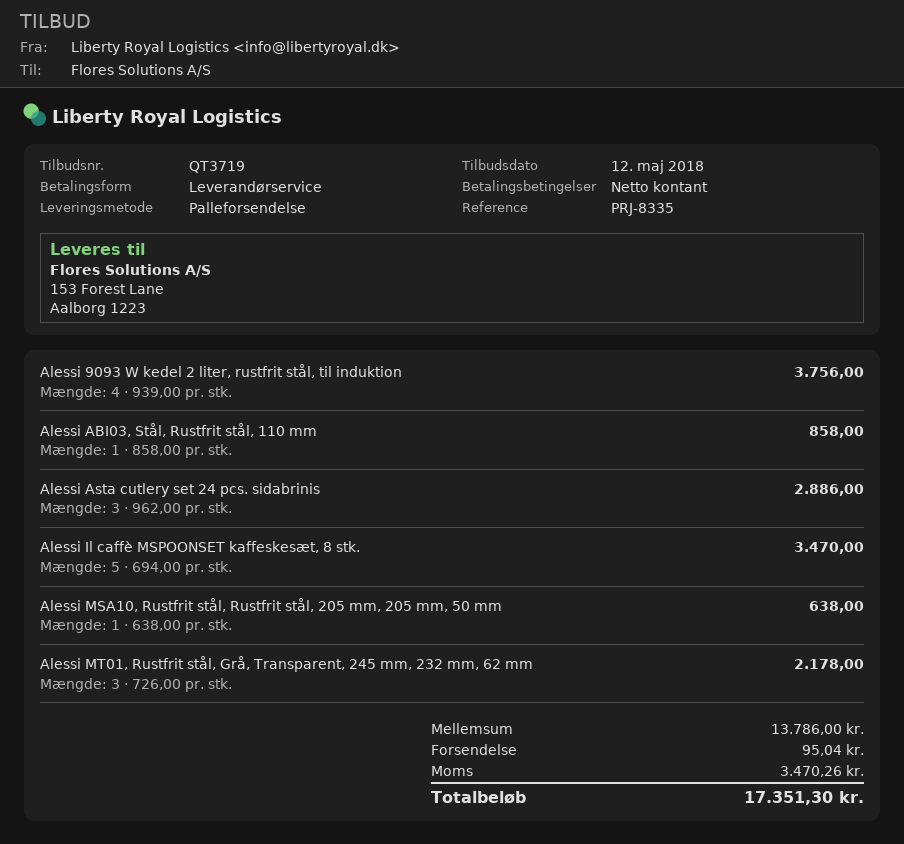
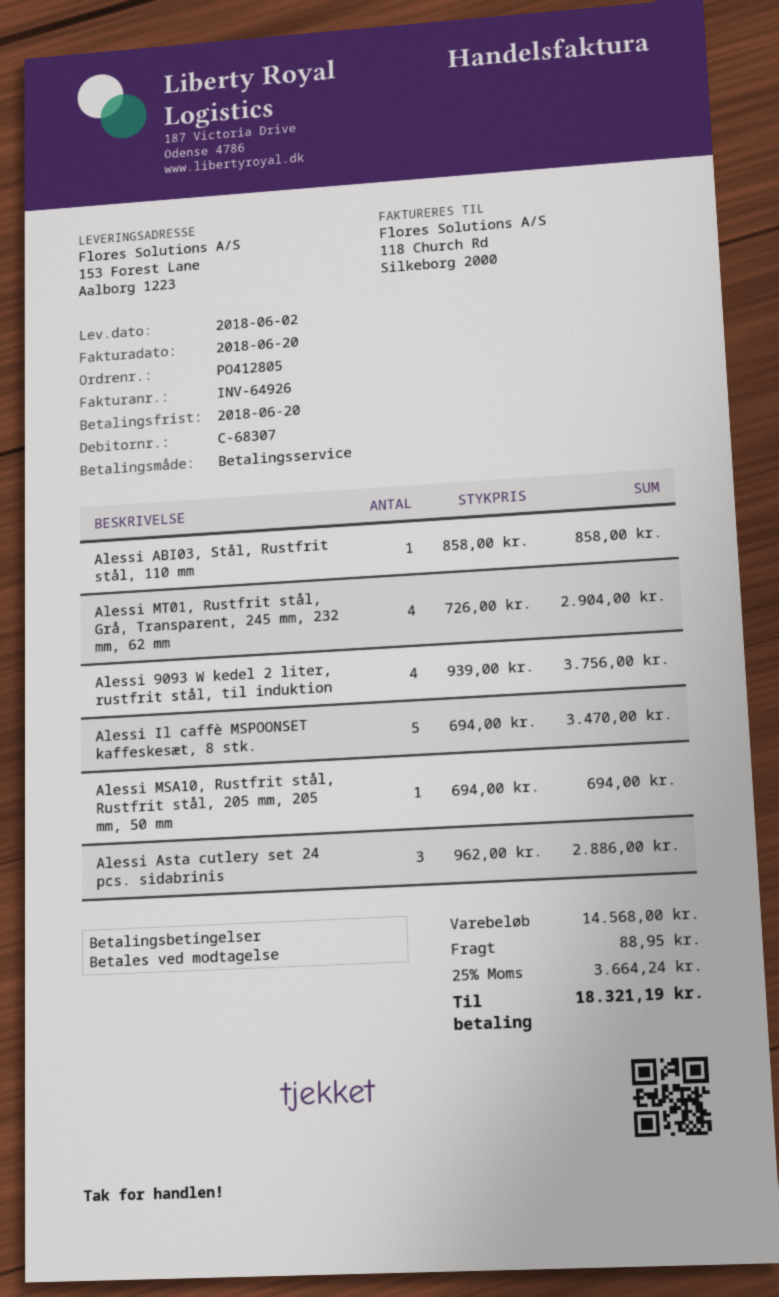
Alessi MSA10, Rustfrit stål, Rustfrit stål, 205 mm, 205 mm, 50 mm: 1 x 638.00 = 638.00 -> 1 x 694.00 = 694.00
Alessi MT01, Rustfrit stål, Grå, Transparent, 245 mm, 232 mm, 62 mm: 3 x 726.00 = 2178.00 -> 4 x 726.00 = 2904.00
subtotal: 13786.00 -> 14568.00
shipping: 95.04 -> 88.95
tax: 3470.26 -> 3664.24
total: 17351.30 -> 18321.19

